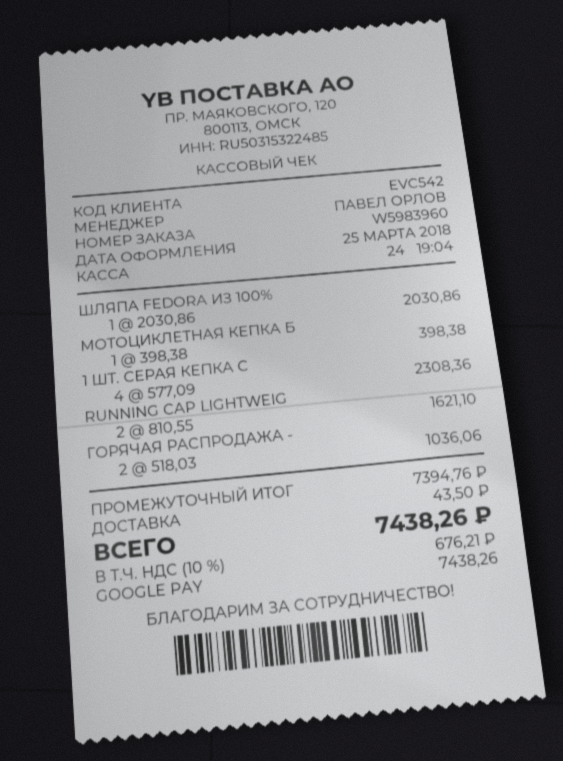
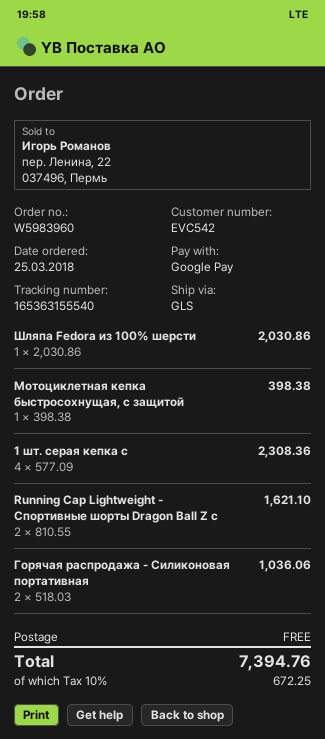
shipping: 43.50 -> 0.00
tax: 10% = 676.21 -> 10% = 672.25
total: 7438.26 -> 7394.76

